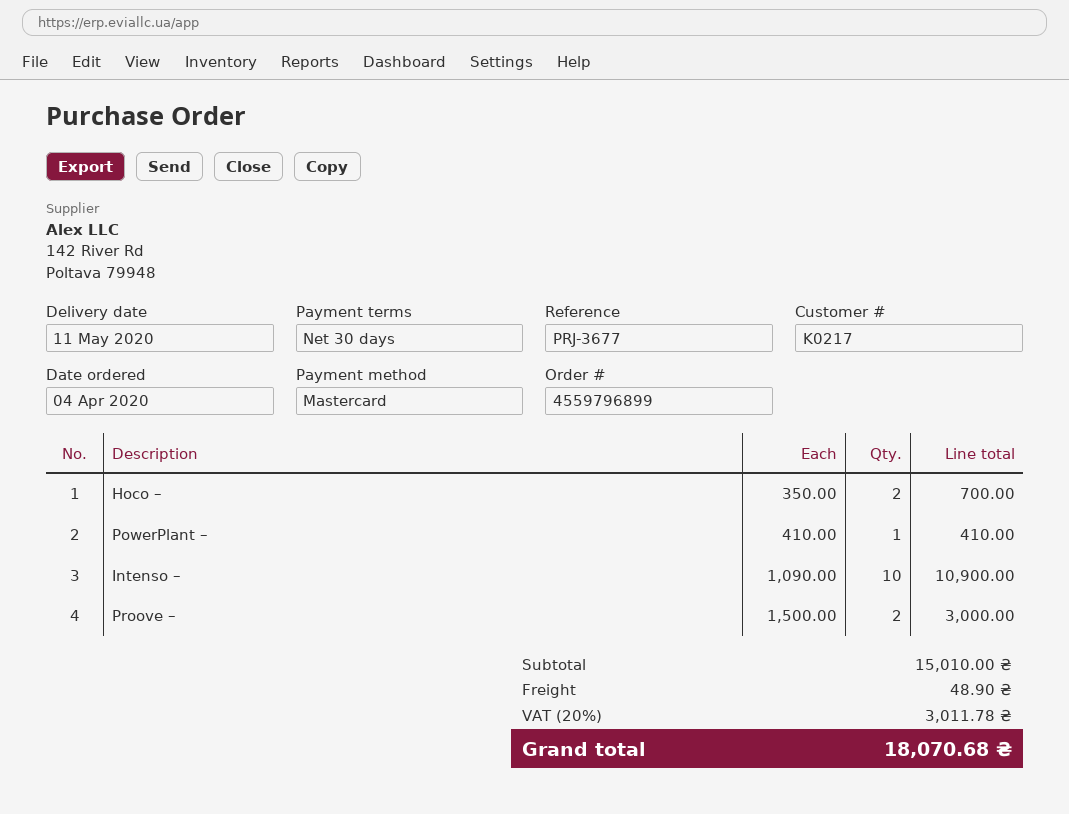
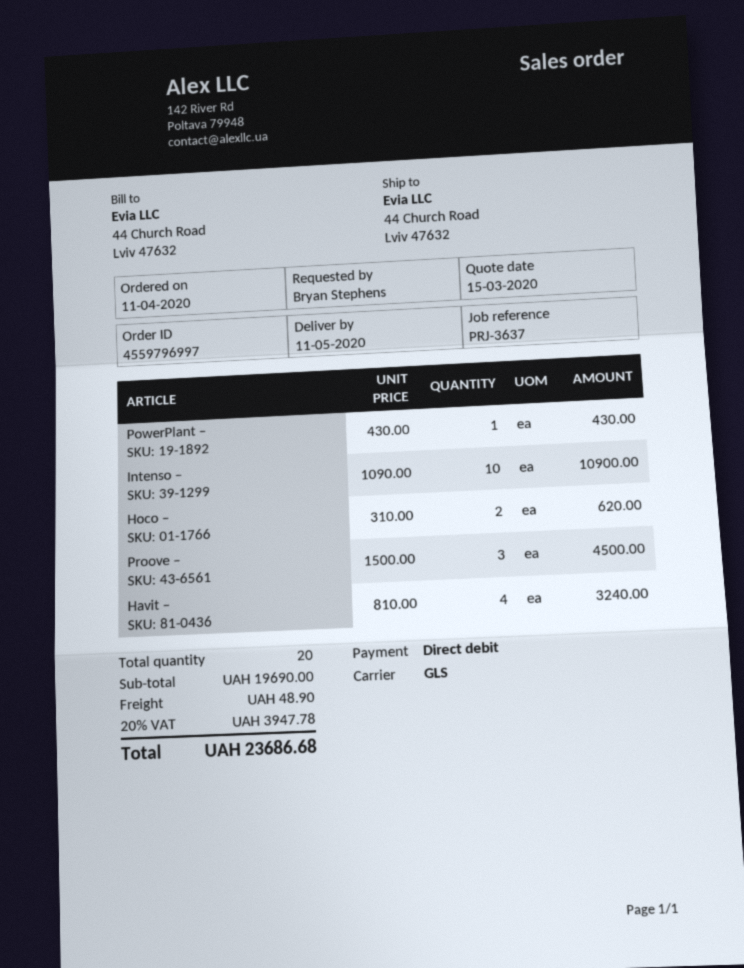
order number: 4559796899 -> 4559796997
order date: 2020-04-04 -> 2020-04-11
reference: PRJ-3677 -> PRJ-3637
payment method: Mastercard -> direct debit
Hoco –: 2 x 350.00 = 700.00 -> 2 x 310.00 = 620.00
PowerPlant –: 1 x 410.00 = 410.00 -> 1 x 430.00 = 430.00
Proove –: 2 x 1500.00 = 3000.00 -> 3 x 1500.00 = 4500.00
Havit –: none -> 4 x 810.00 = 3240.00
subtotal: 15010.00 -> 19690.00
tax: 20% = 3011.78 -> 20% = 3947.78
total: 18070.68 -> 23686.68

